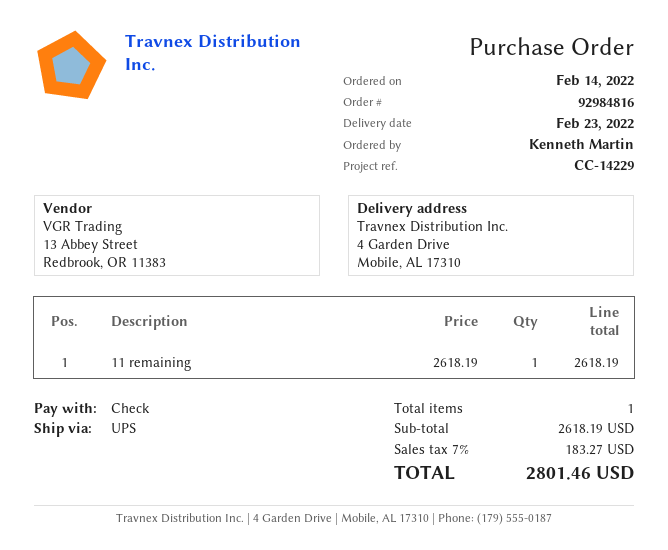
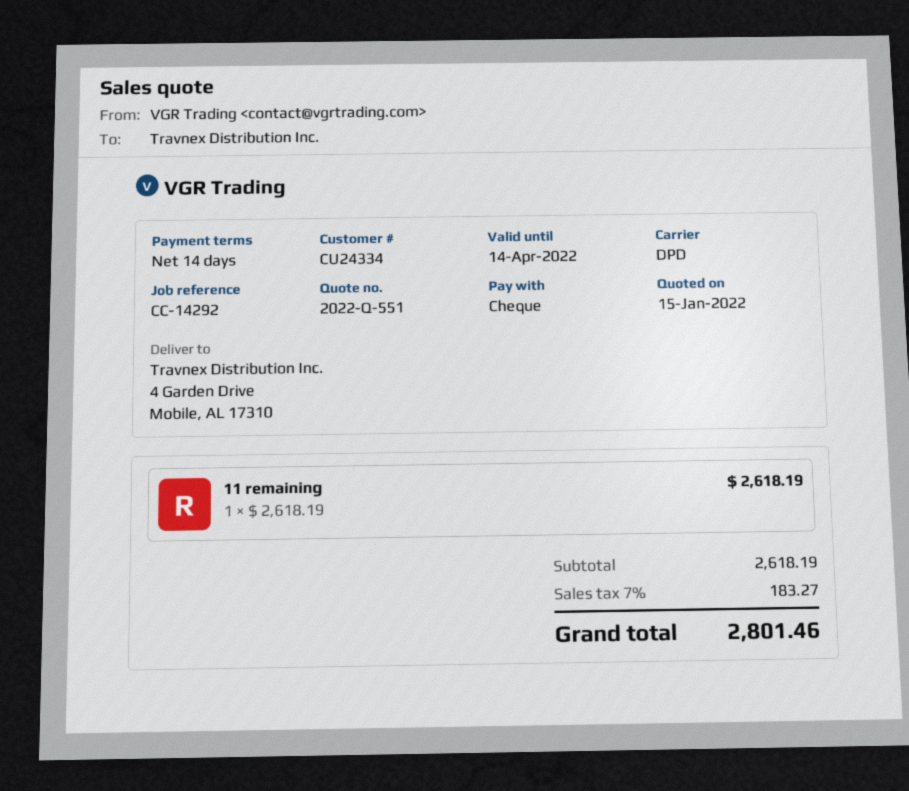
reference: CC-14229 -> CC-14292
shipping method: UPS -> DPD

